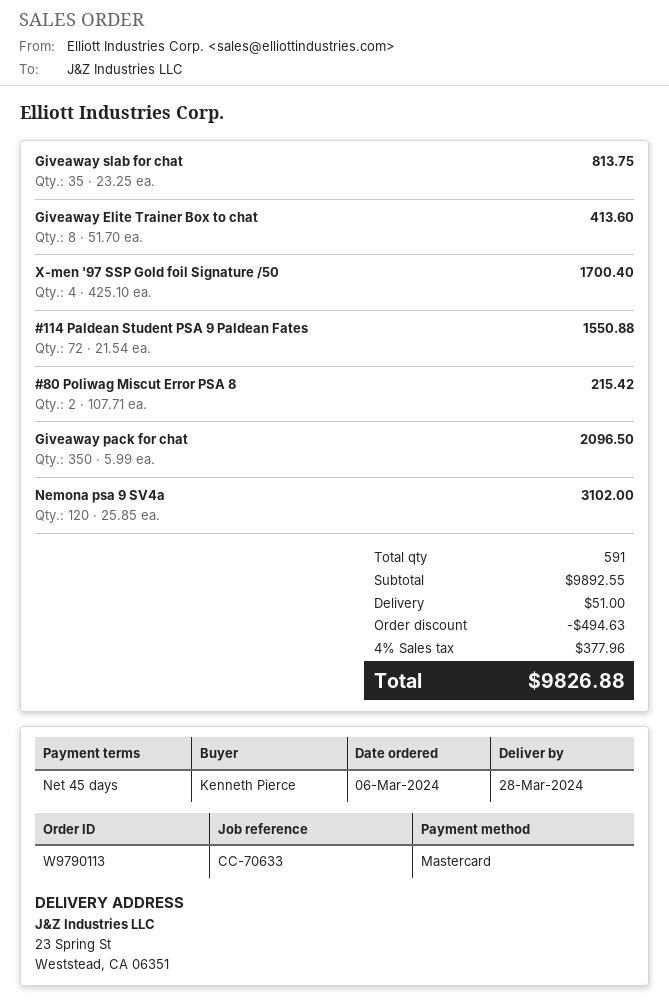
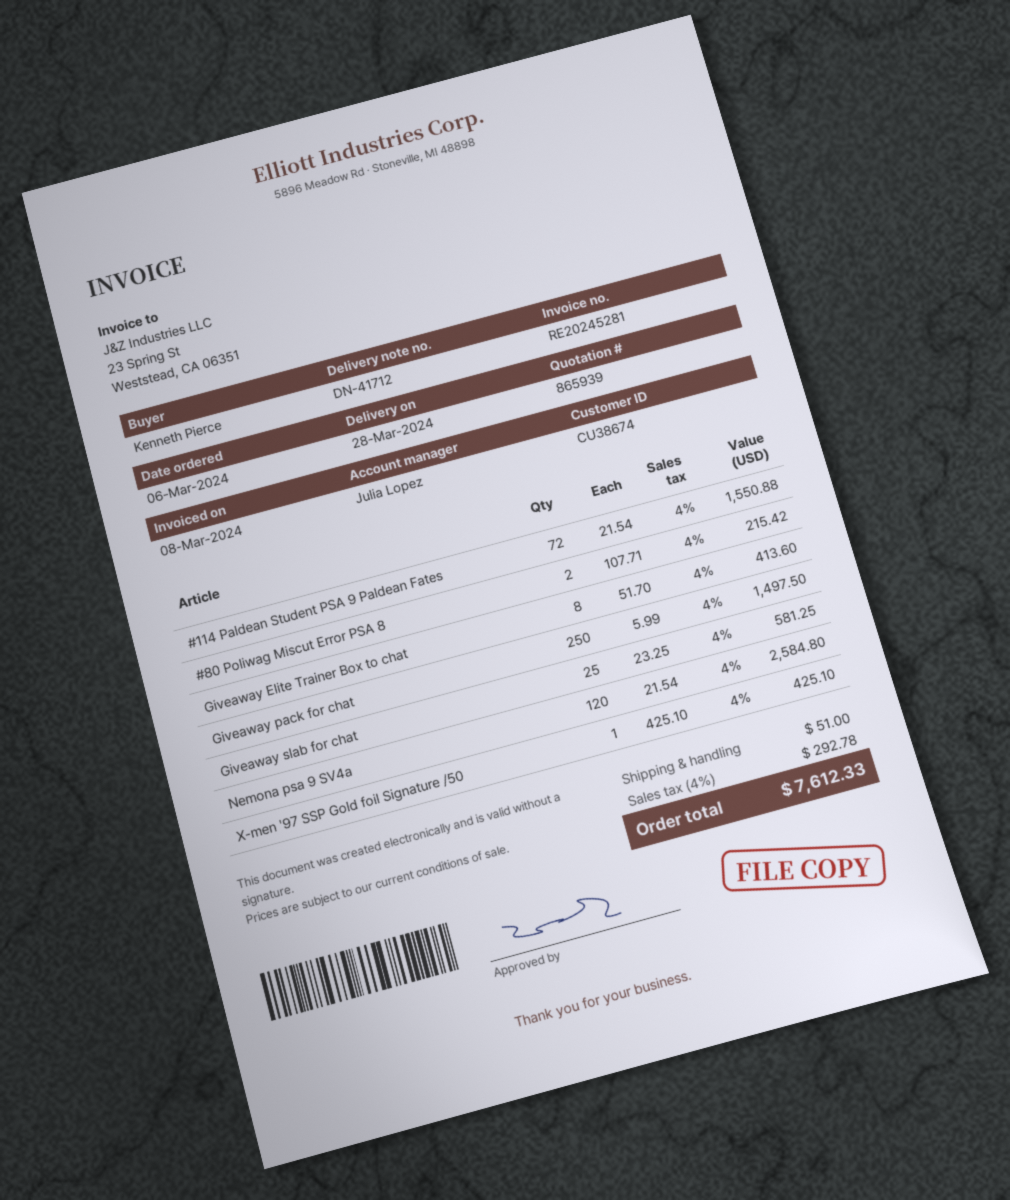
Giveaway slab for chat: 35 x 23.25 = 813.75 -> 25 x 23.25 = 581.25
X-men '97 SSP Gold foil Signature /50: 4 x 425.10 = 1700.40 -> 1 x 425.10 = 425.10
Giveaway pack for chat: 350 x 5.99 = 2096.50 -> 250 x 5.99 = 1497.50
Nemona psa 9 SV4a: 120 x 25.85 = 3102.00 -> 120 x 21.54 = 2584.80
discount: 494.63 -> none
tax: 4% = 377.96 -> 4% = 292.78
total: 9826.88 -> 7612.33

